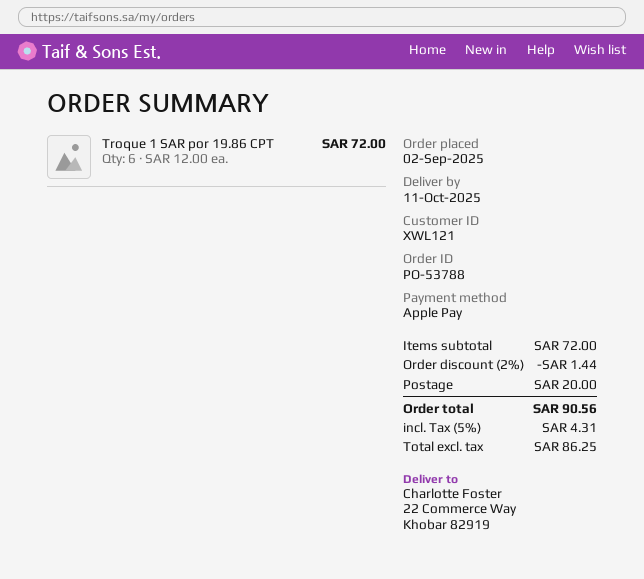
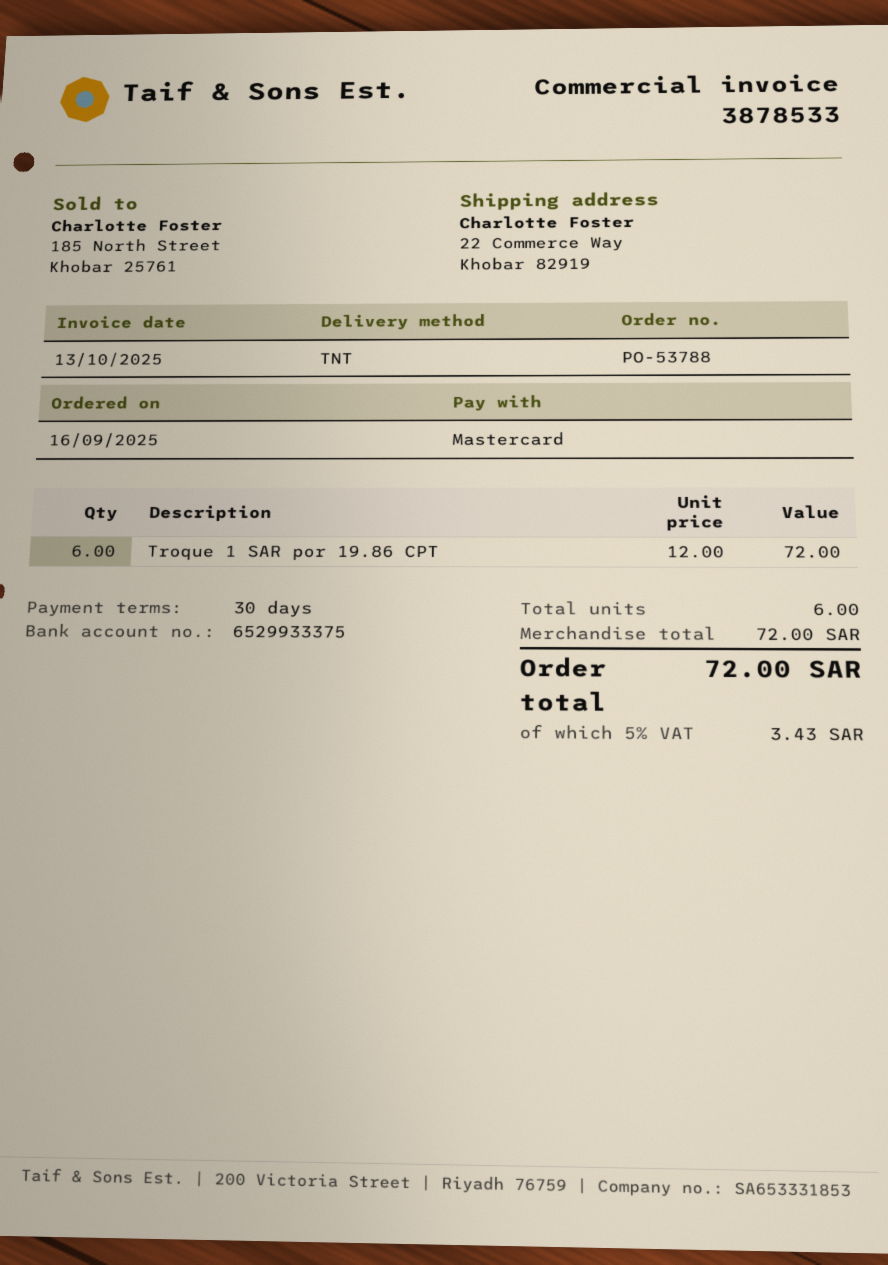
order date: 2025-09-02 -> 2025-09-16
payment method: Apple Pay -> Mastercard
discount: 2% = 1.44 -> none
shipping: 20.00 -> none
tax: 5% = 4.31 -> 5% = 3.43
total: 90.56 -> 72.00

